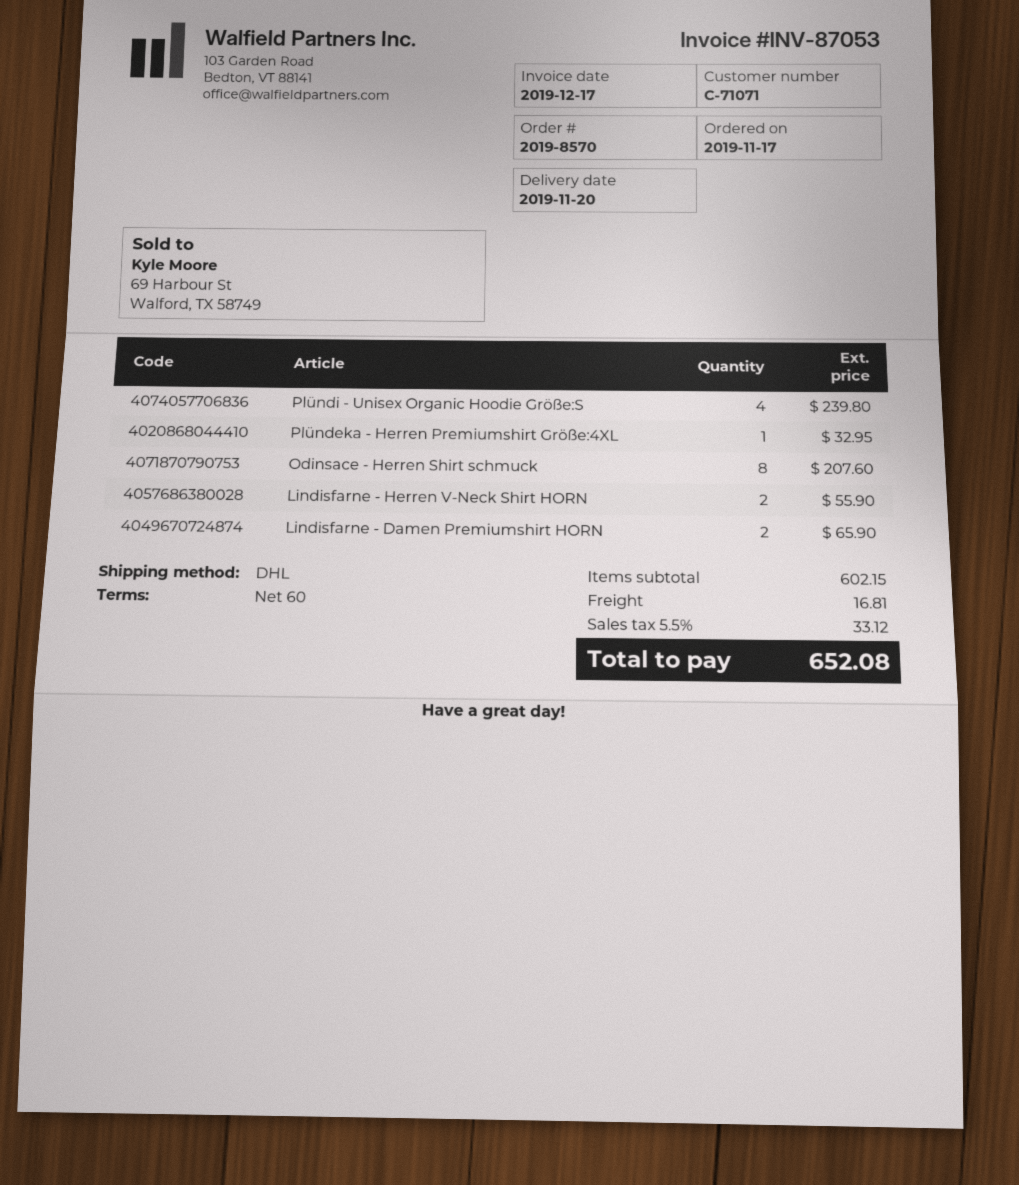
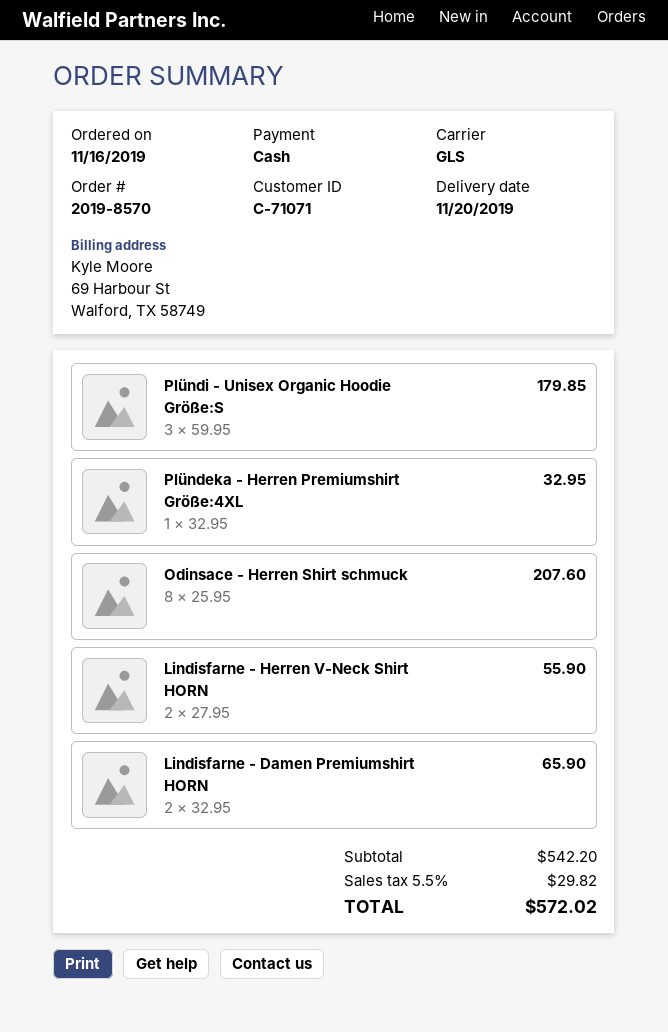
order date: 2019-11-17 -> 2019-11-16
shipping method: DHL -> GLS
Plündi - Unisex Organic Hoodie Größe:S: 4 for 239.80 -> 3 for 179.85
subtotal: 602.15 -> 542.20
shipping: 16.81 -> none
tax: 5.5% = 33.12 -> 5.5% = 29.82
total: 652.08 -> 572.02

